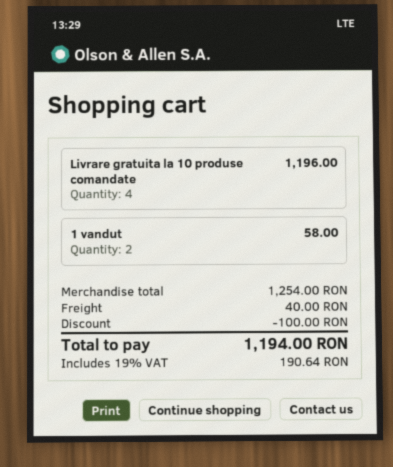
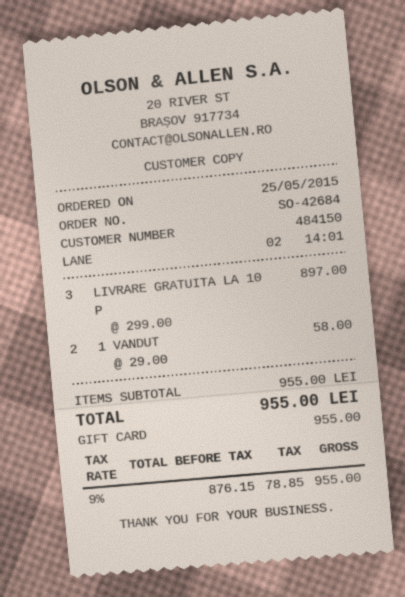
Livrare gratuita la 10 produse comandate: 4 for 1196.00 -> 3 for 897.00
subtotal: 1254.00 -> 955.00
discount: 100.00 -> none
shipping: 40.00 -> none
tax: 19% = 190.64 -> 9% = 78.85
total: 1194.00 -> 955.00

